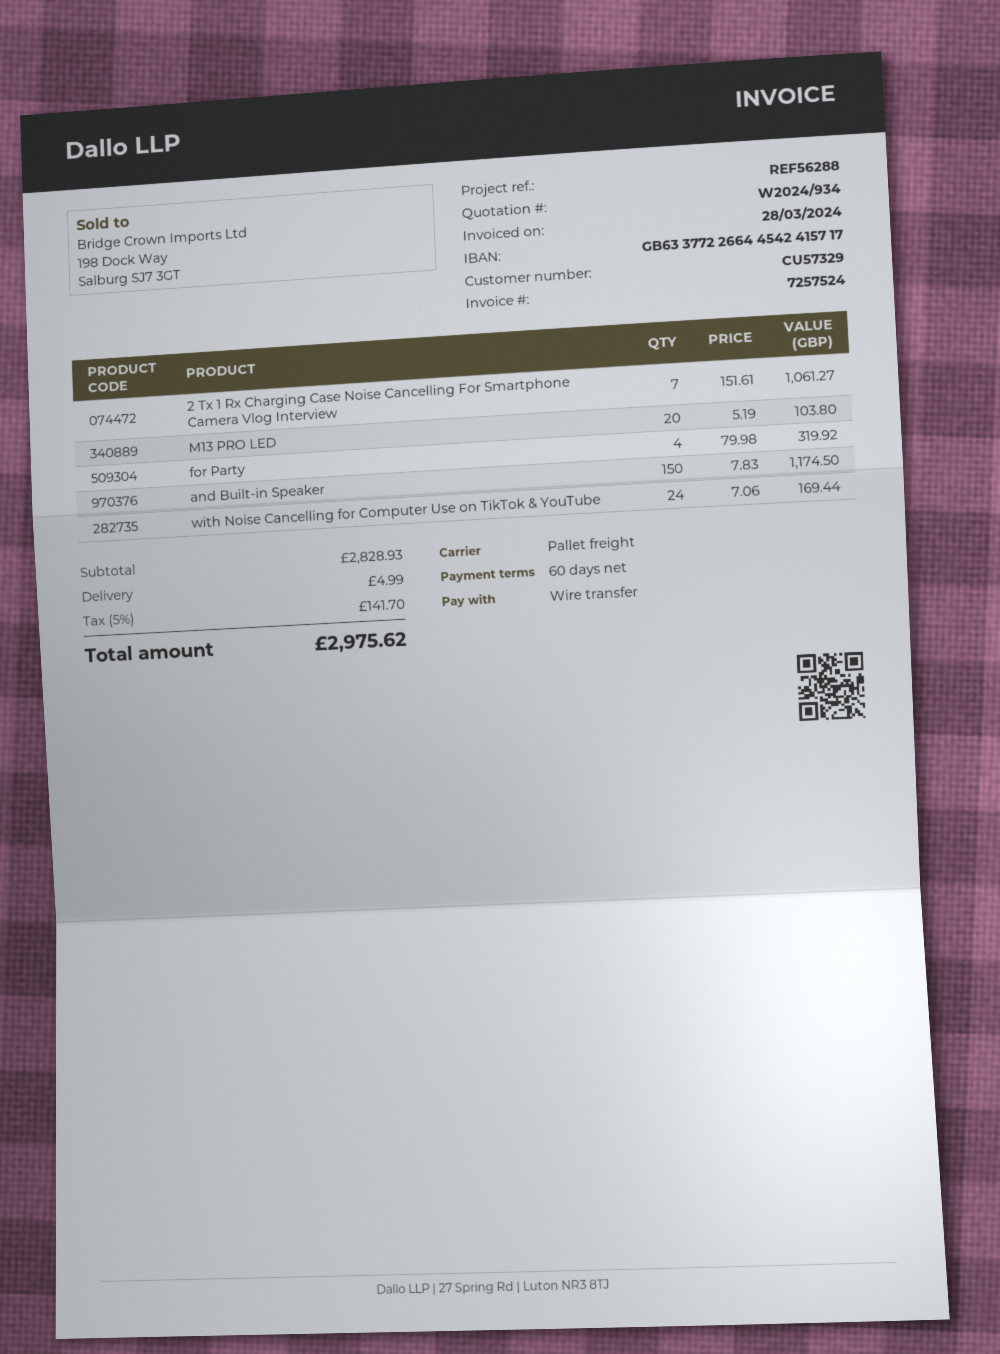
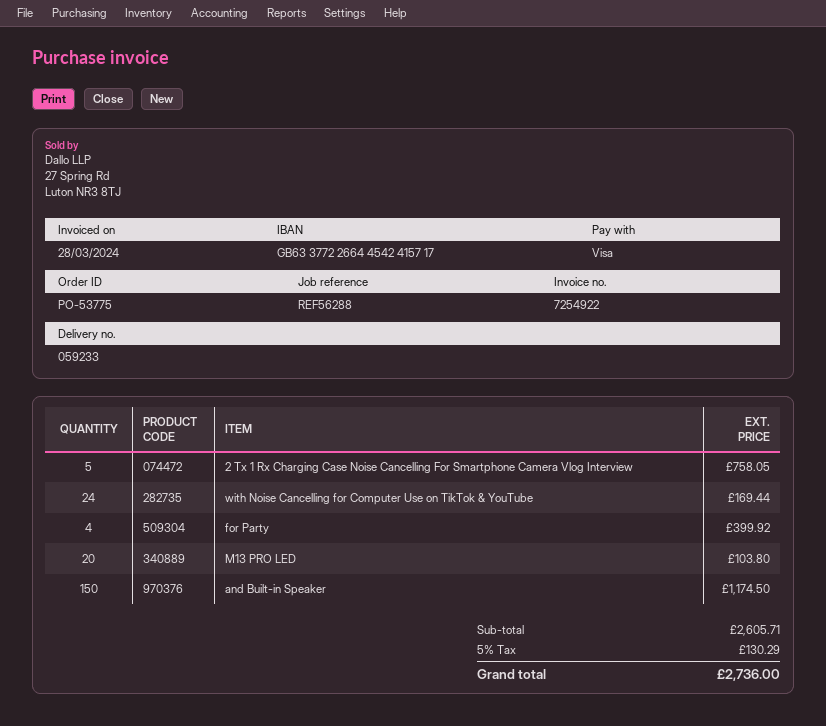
invoice number: 7257524 -> 7254922
payment method: bank transfer -> Visa
2 Tx 1 Rx Charging Case Noise Cancelling For Smartphone Camera Vlog Interview: 7 for 1061.27 -> 5 for 758.05
for Party: 4 for 319.92 -> 4 for 399.92
subtotal: 2828.93 -> 2605.71
shipping: 4.99 -> none
tax: 5% = 141.70 -> 5% = 130.29
total: 2975.62 -> 2736.00

